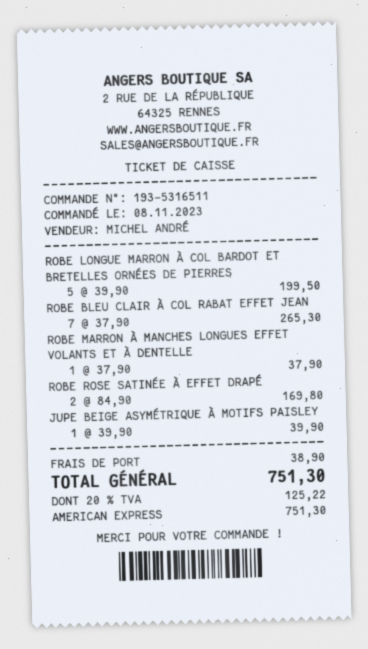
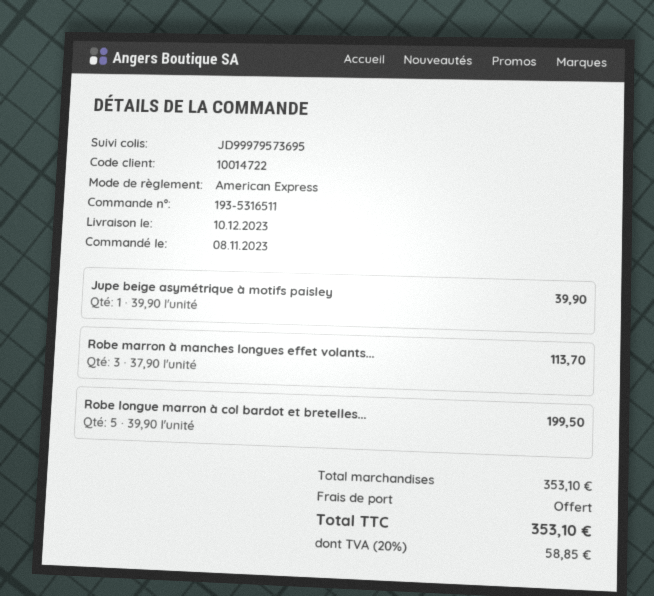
ROBE BLEU CLAIR À COL RABAT EFFET JEAN: 7 x 37.90 = 265.30 -> none
ROBE MARRON À MANCHES LONGUES EFFET VOLANTS ET À DENTELLE: 1 x 37.90 = 37.90 -> 3 x 37.90 = 113.70
ROBE ROSE SATINÉE À EFFET DRAPÉ: 2 x 84.90 = 169.80 -> none
shipping: 38.90 -> 0.00
tax: 20% = 125.22 -> 20% = 58.85
total: 751.30 -> 353.10

